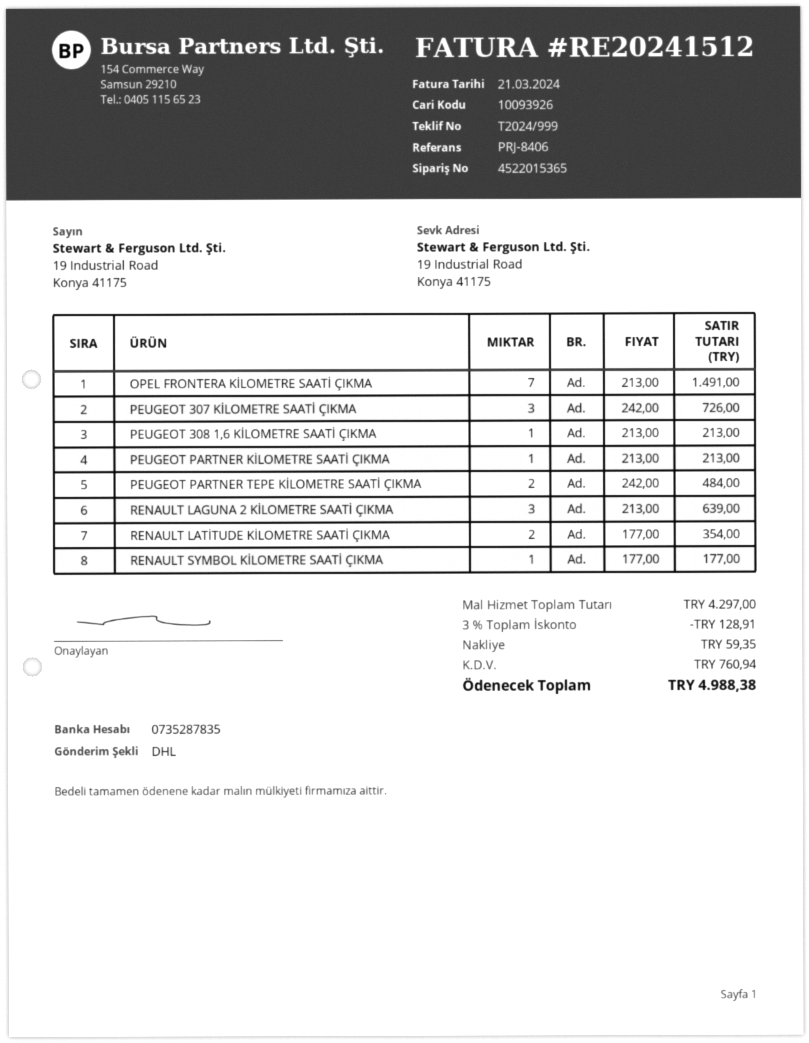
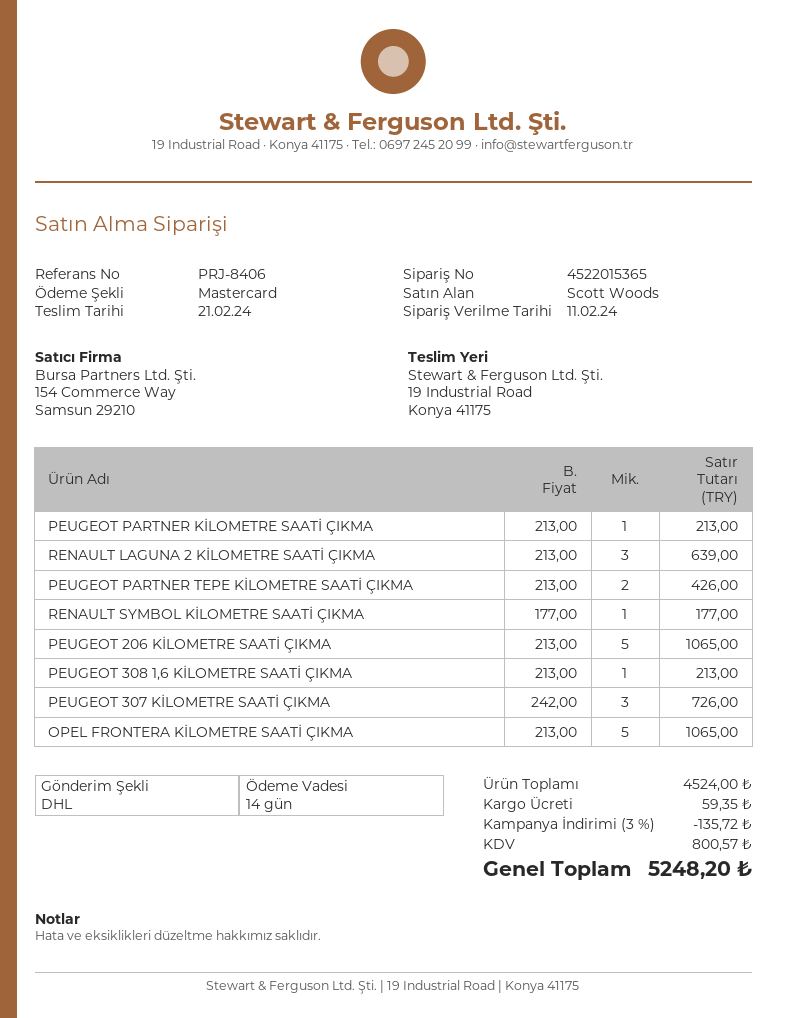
OPEL FRONTERA KİLOMETRE SAATİ ÇIKMA: 7 x 213.00 = 1491.00 -> 5 x 213.00 = 1065.00
PEUGEOT PARTNER TEPE KİLOMETRE SAATİ ÇIKMA: 2 x 242.00 = 484.00 -> 2 x 213.00 = 426.00
RENAULT LATİTUDE KİLOMETRE SAATİ ÇIKMA: 2 x 177.00 = 354.00 -> none
PEUGEOT 206 KİLOMETRE SAATİ ÇIKMA: none -> 5 x 213.00 = 1065.00
subtotal: 4297.00 -> 4524.00
discount: 3% = 128.91 -> 3% = 135.72
tax: 760.94 -> 800.57
total: 4988.38 -> 5248.20

